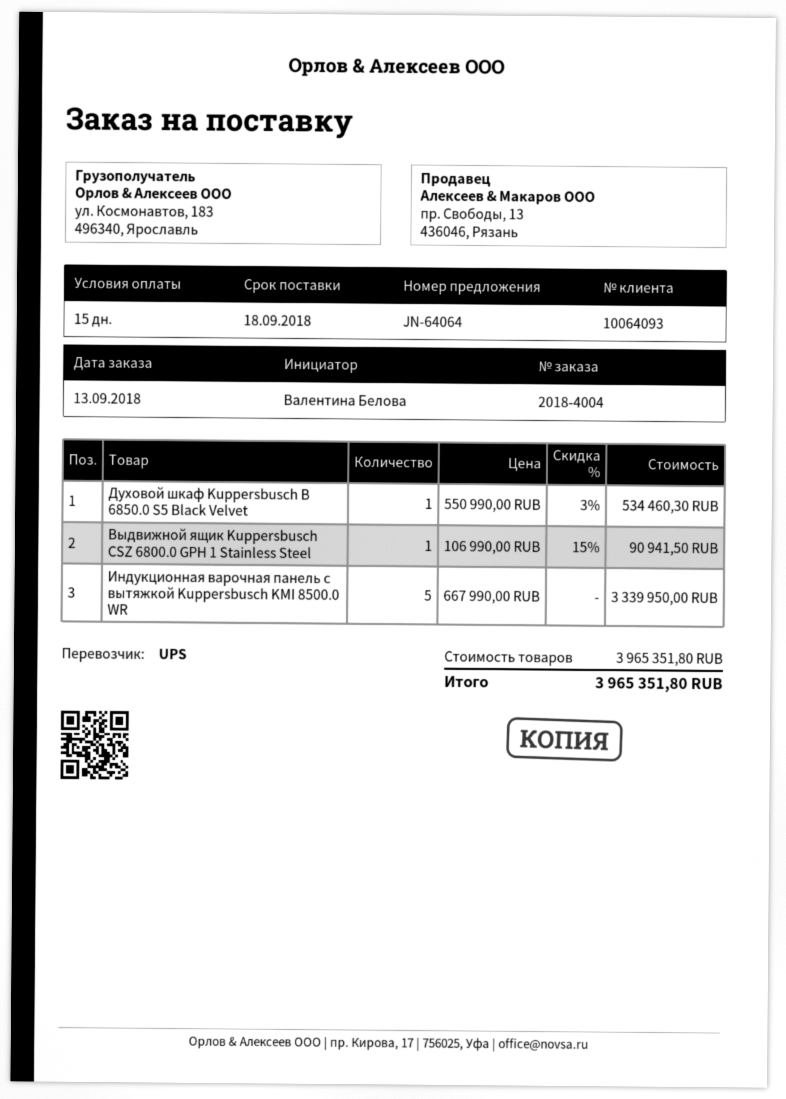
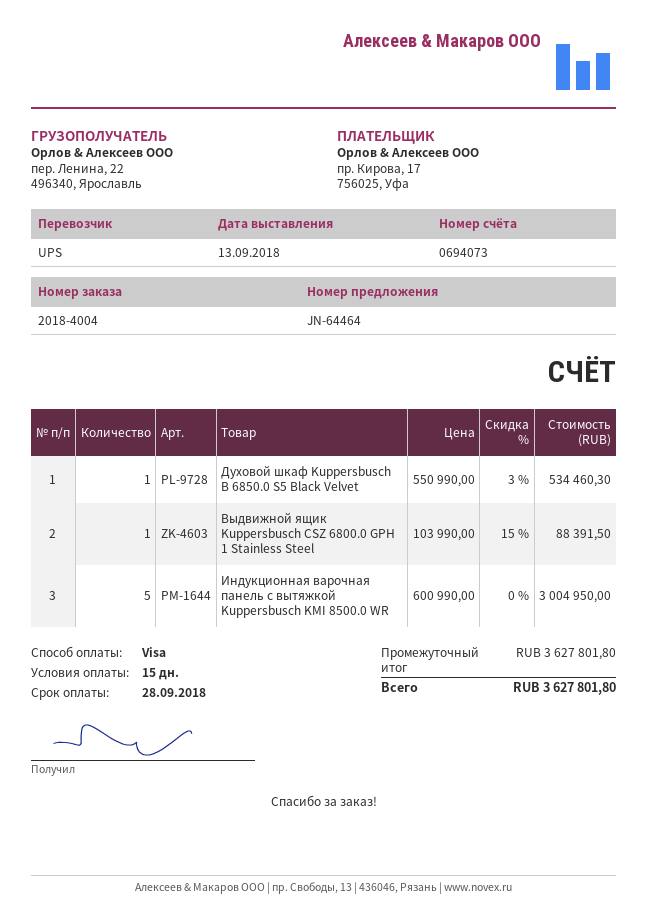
quote number: JN-64064 -> JN-64464
ship to: ул. Космонавтов, 183, 496340, Ярославль -> пер. Ленина, 22, 496340, Ярославль
Выдвижной ящик Kuppersbusch CSZ 6800.0 GPH 1 Stainless Steel: 1 x 106990.00 - 15% = 90941.50 -> 1 x 103990.00 - 15% = 88391.50
Индукционная варочная панель с вытяжкой Kuppersbusch KMI 8500.0 WR: 5 x 667990.00 = 3339950.00 -> 5 x 600990.00 = 3004950.00
subtotal: 3965351.80 -> 3627801.80
total: 3965351.80 -> 3627801.80

